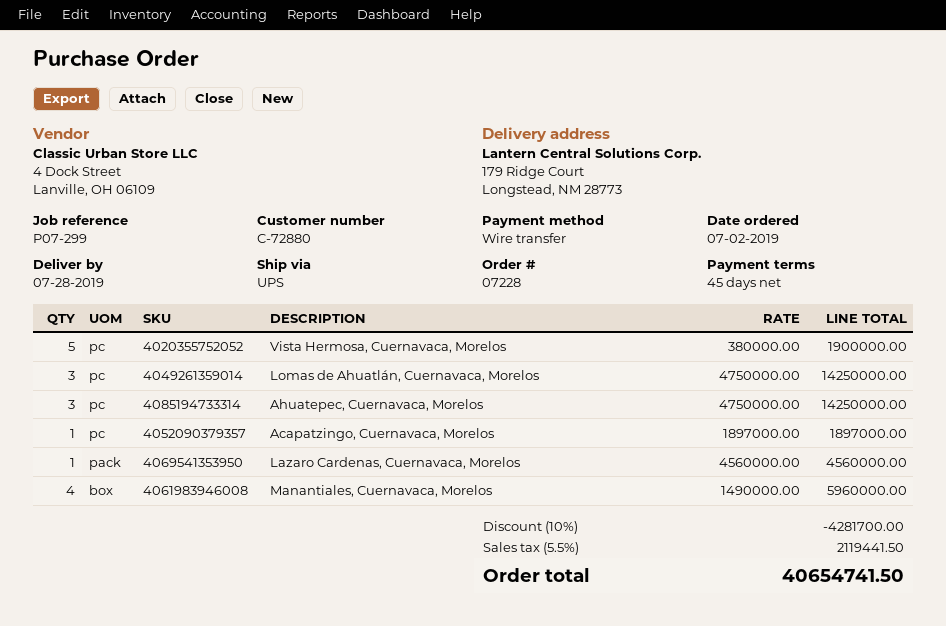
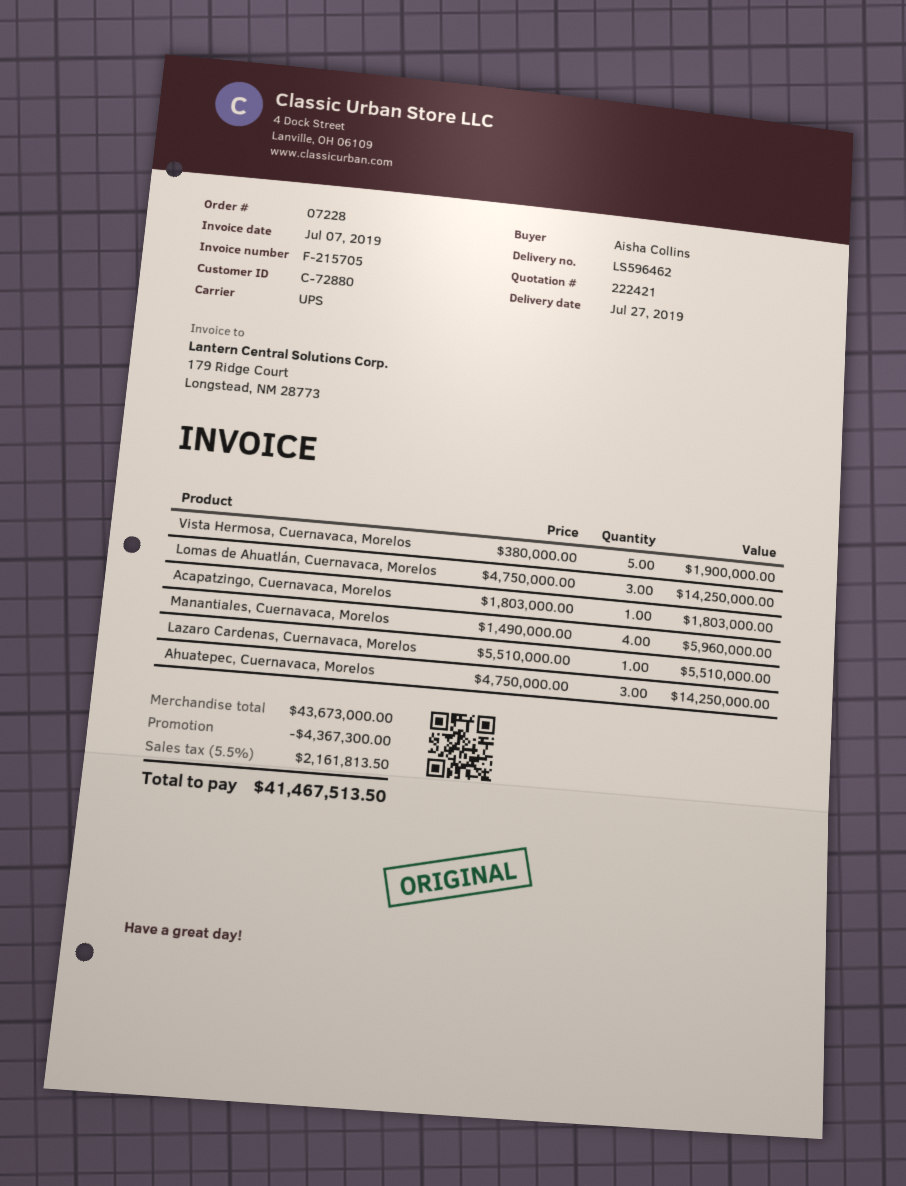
delivery date: 2019-07-28 -> 2019-07-27
Acapatzingo, Cuernavaca, Morelos: 1 x 1897000.00 = 1897000.00 -> 1 x 1803000.00 = 1803000.00
Lazaro Cardenas, Cuernavaca, Morelos: 1 x 4560000.00 = 4560000.00 -> 1 x 5510000.00 = 5510000.00
discount: 4281700.00 -> 4367300.00
tax: 5.5% = 2119441.50 -> 5.5% = 2161813.50
total: 40654741.50 -> 41467513.50

